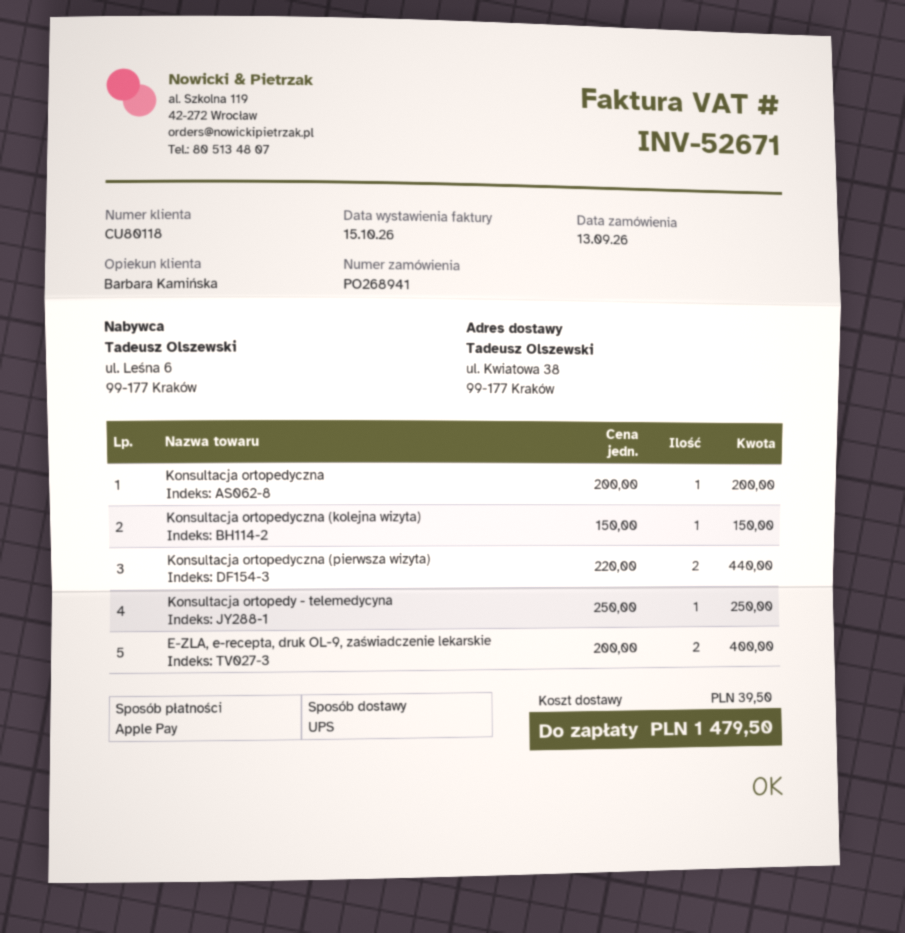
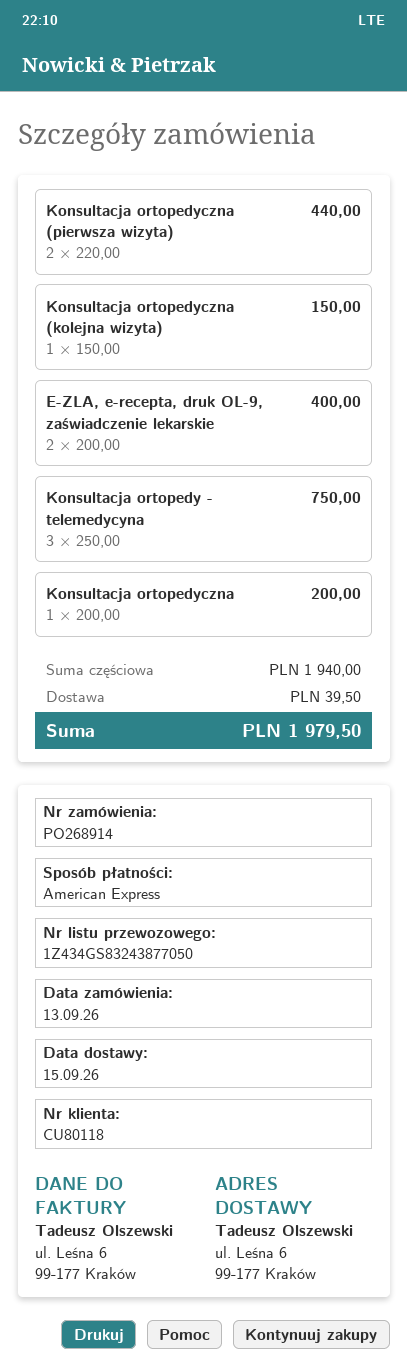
order number: PO268941 -> PO268914
payment method: Apple Pay -> American Express
ship to: ul. Kwiatowa 38, 99-177 Kraków -> ul. Leśna 6, 99-177 Kraków
Konsultacja ortopedy - telemedycyna: 1 x 250.00 = 250.00 -> 3 x 250.00 = 750.00
total: 1479.50 -> 1979.50

